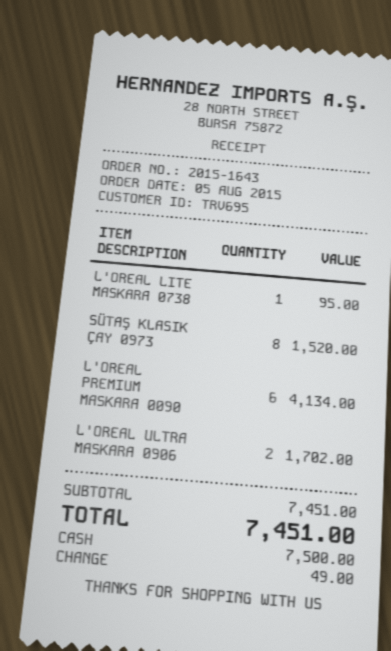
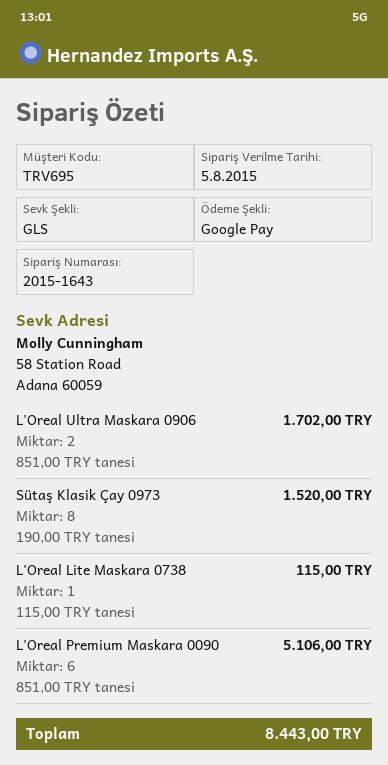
payment method: cash -> Google Pay
L'OREAL LITE MASKARA 0738: 1 for 95.00 -> 1 for 115.00
L'OREAL PREMIUM MASKARA 0090: 6 for 4134.00 -> 6 for 5106.00
total: 7451.00 -> 8443.00

